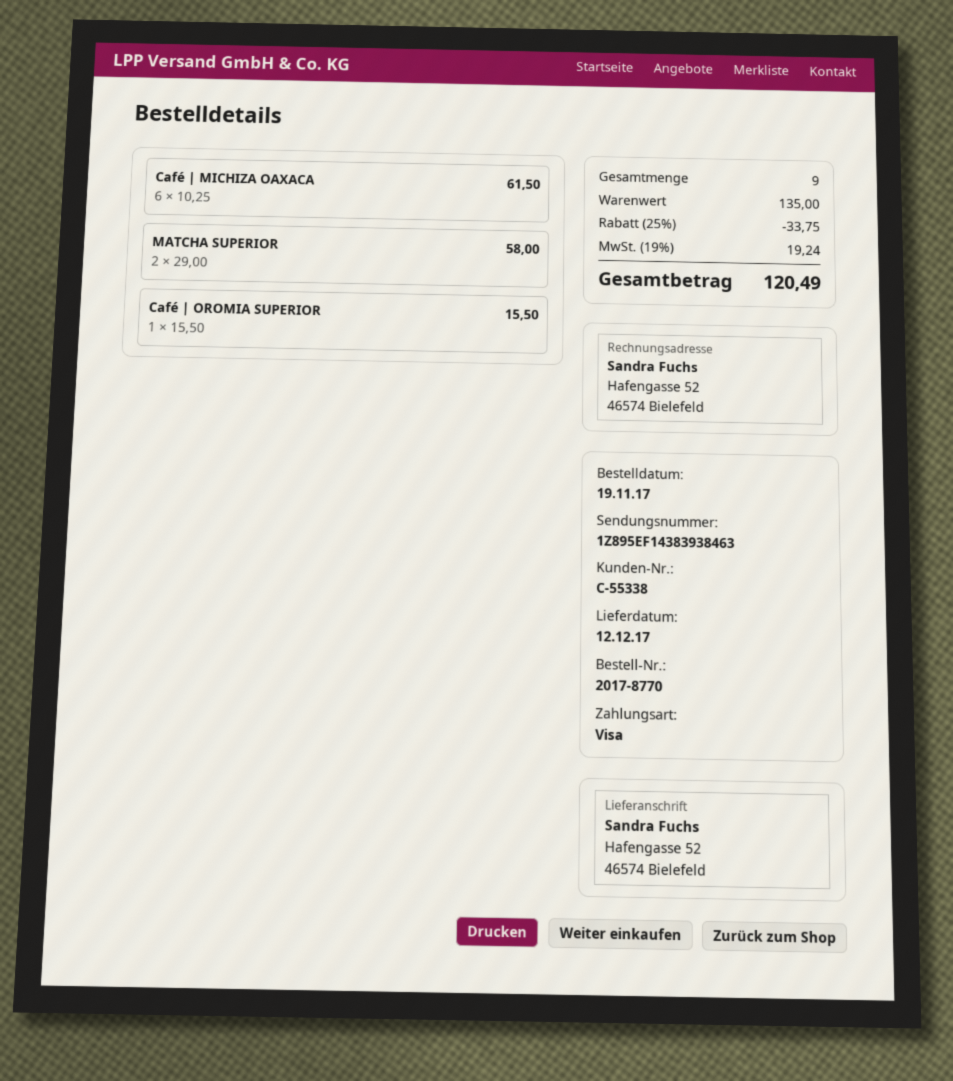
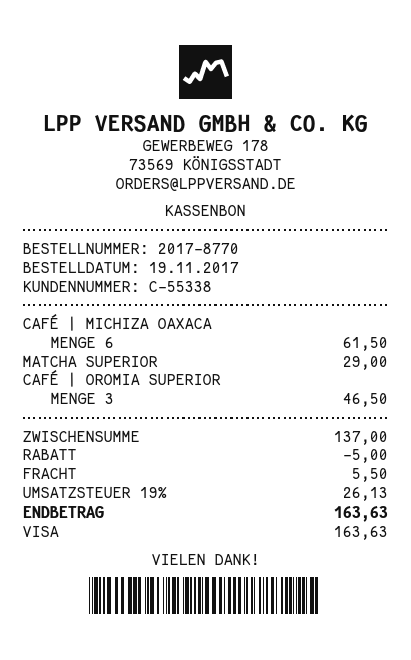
MATCHA SUPERIOR: 2 for 58.00 -> 1 for 29.00
Café | OROMIA SUPERIOR: 1 for 15.50 -> 3 for 46.50
subtotal: 135.00 -> 137.00
discount: 33.75 -> 5.00
shipping: none -> 5.50
tax: 19% = 19.24 -> 19% = 26.13
total: 120.49 -> 163.63

